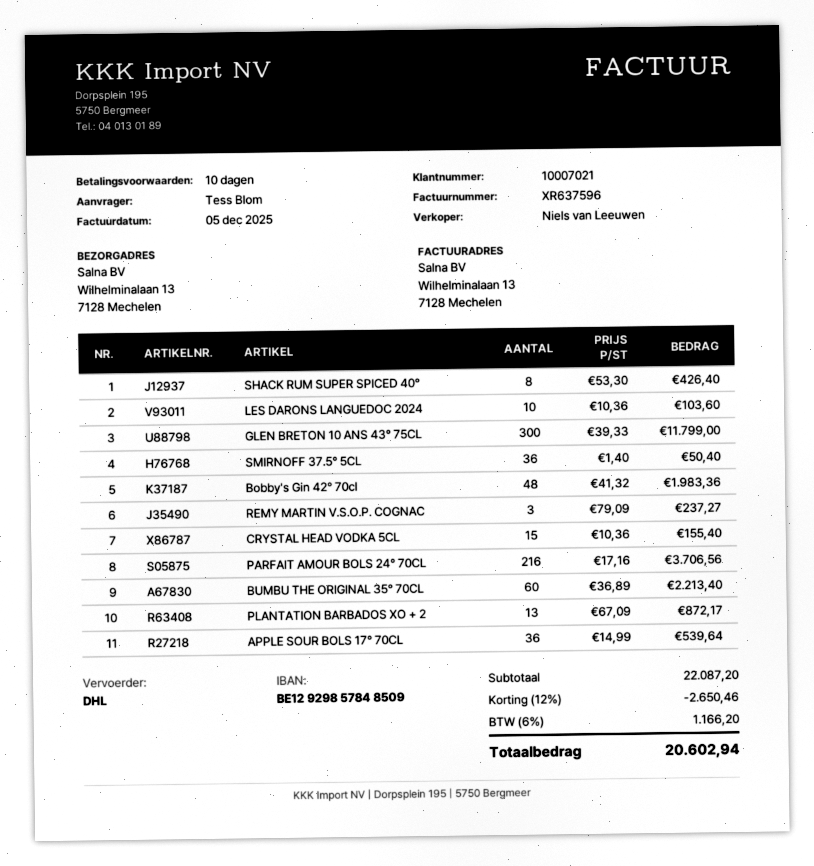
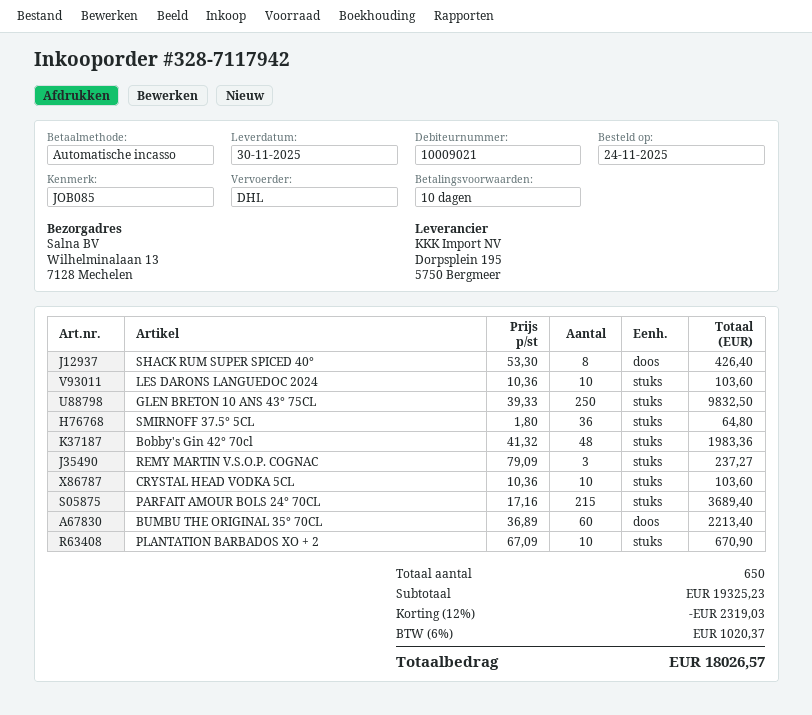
customer number: 10007021 -> 10009021
GLEN BRETON 10 ANS 43° 75CL: 300 x 39.33 = 11799.00 -> 250 x 39.33 = 9832.50
SMIRNOFF 37.5° 5CL: 36 x 1.40 = 50.40 -> 36 x 1.80 = 64.80
CRYSTAL HEAD VODKA 5CL: 15 x 10.36 = 155.40 -> 10 x 10.36 = 103.60
PARFAIT AMOUR BOLS 24° 70CL: 216 x 17.16 = 3706.56 -> 215 x 17.16 = 3689.40
PLANTATION BARBADOS XO + 2: 13 x 67.09 = 872.17 -> 10 x 67.09 = 670.90
APPLE SOUR BOLS 17° 70CL: 36 x 14.99 = 539.64 -> none
subtotal: 22087.20 -> 19325.23
discount: 12% = 2650.46 -> 12% = 2319.03
tax: 6% = 1166.20 -> 6% = 1020.37
total: 20602.94 -> 18026.57

